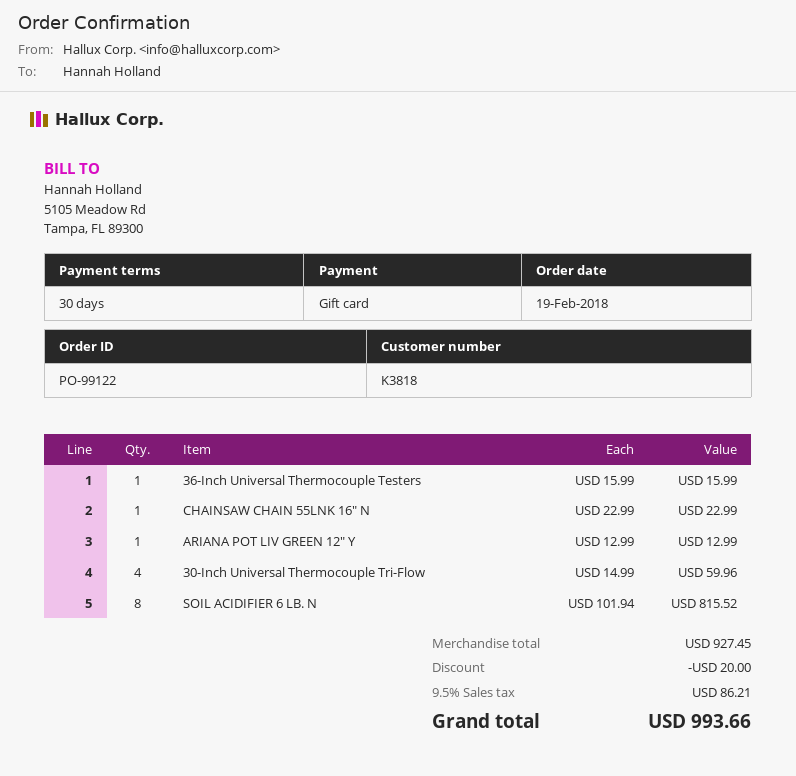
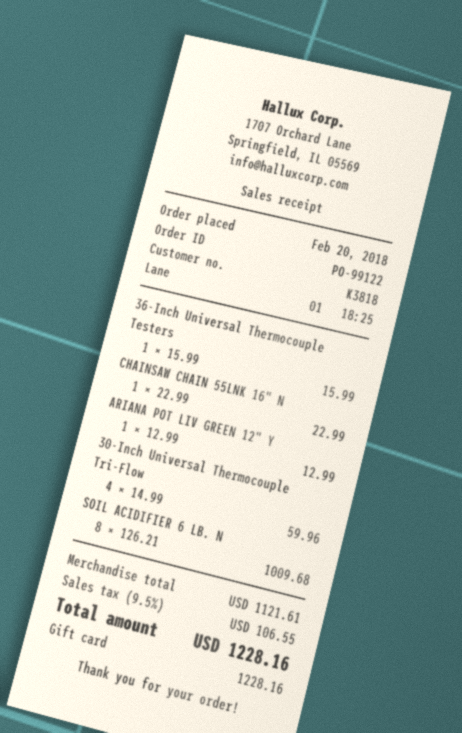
order date: 2018-02-19 -> 2018-02-20
SOIL ACIDIFIER 6 LB. N: 8 x 101.94 = 815.52 -> 8 x 126.21 = 1009.68
subtotal: 927.45 -> 1121.61
discount: 20.00 -> none
tax: 9.5% = 86.21 -> 9.5% = 106.55
total: 993.66 -> 1228.16

